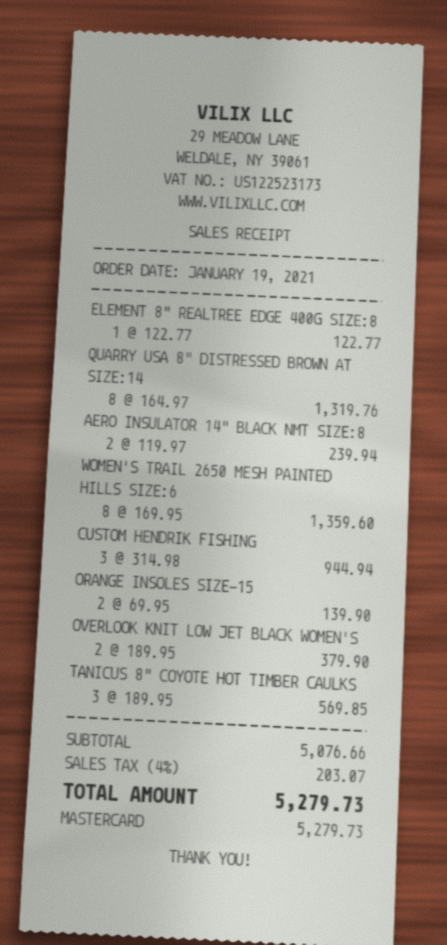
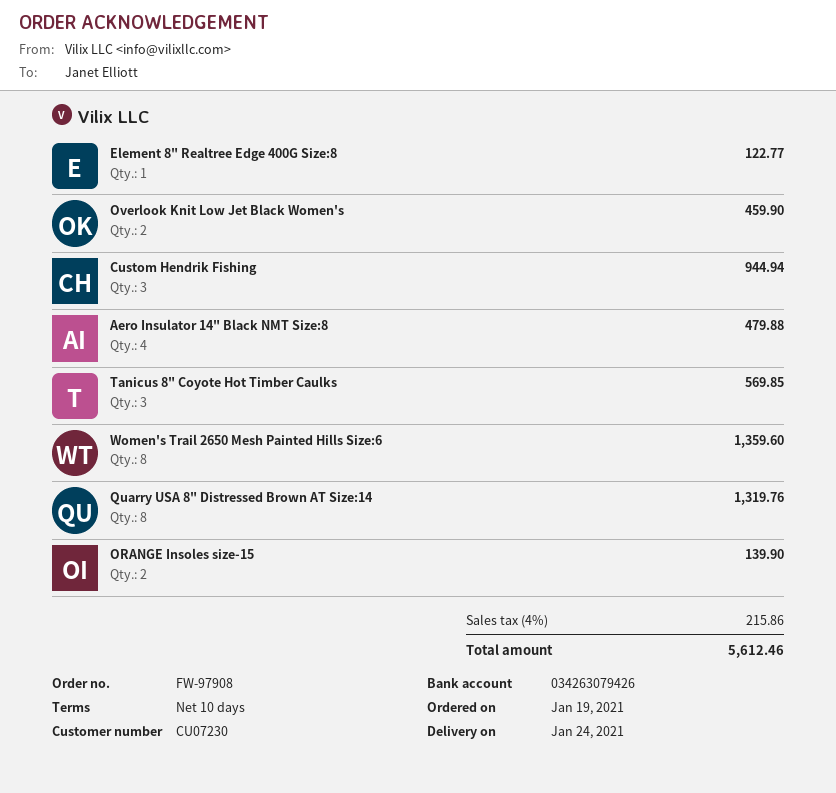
AERO INSULATOR 14" BLACK NMT SIZE:8: 2 for 239.94 -> 4 for 479.88
OVERLOOK KNIT LOW JET BLACK WOMEN'S: 2 for 379.90 -> 2 for 459.90
tax: 4% = 203.07 -> 4% = 215.86
total: 5279.73 -> 5612.46

